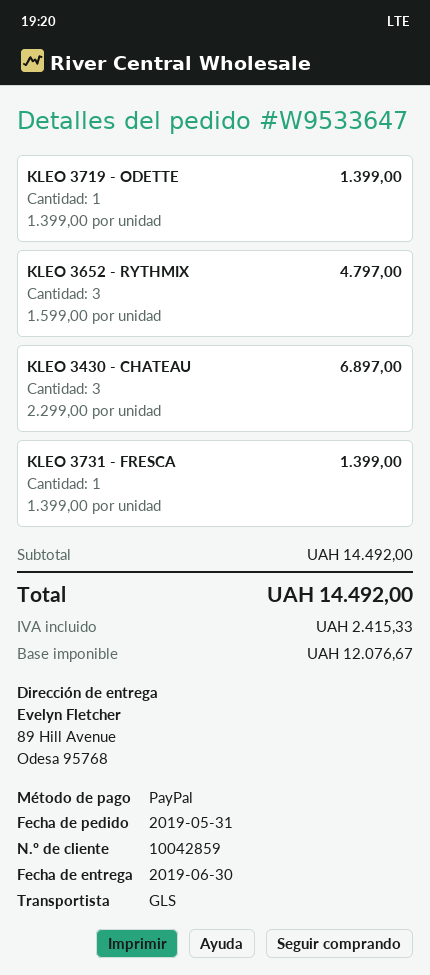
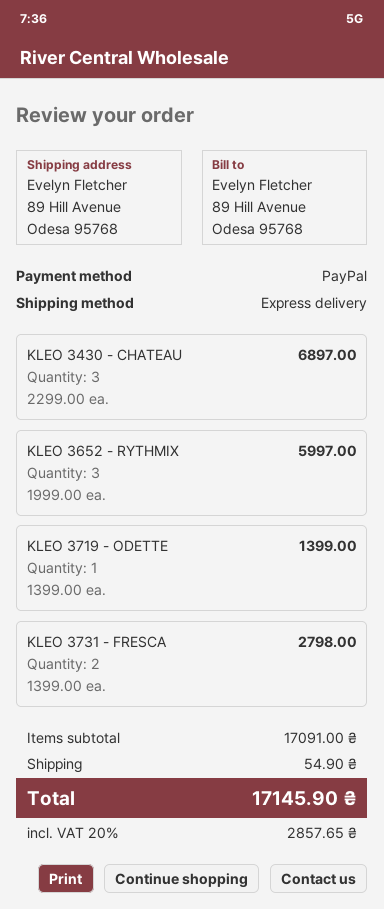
shipping method: GLS -> express
KLEO 3652 - RYTHMIX: 3 x 1599.00 = 4797.00 -> 3 x 1999.00 = 5997.00
KLEO 3731 - FRESCA: 1 x 1399.00 = 1399.00 -> 2 x 1399.00 = 2798.00
subtotal: 14492.00 -> 17091.00
shipping: none -> 54.90
tax: 2415.33 -> 2857.65
total: 14492.00 -> 17145.90

